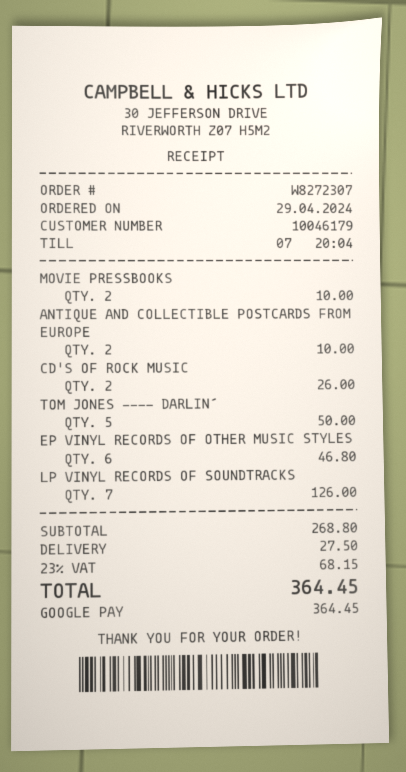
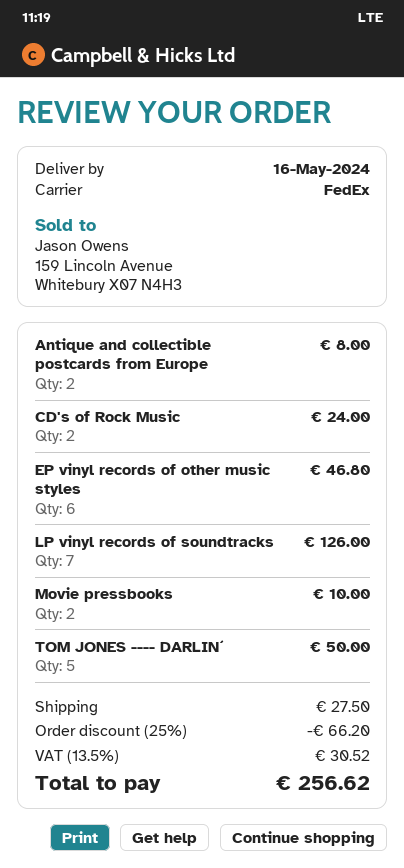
ANTIQUE AND COLLECTIBLE POSTCARDS FROM EUROPE: 2 for 10.00 -> 2 for 8.00
CD'S OF ROCK MUSIC: 2 for 26.00 -> 2 for 24.00
discount: none -> 25% = 66.20
tax: 23% = 68.15 -> 13.5% = 30.52
total: 364.45 -> 256.62

